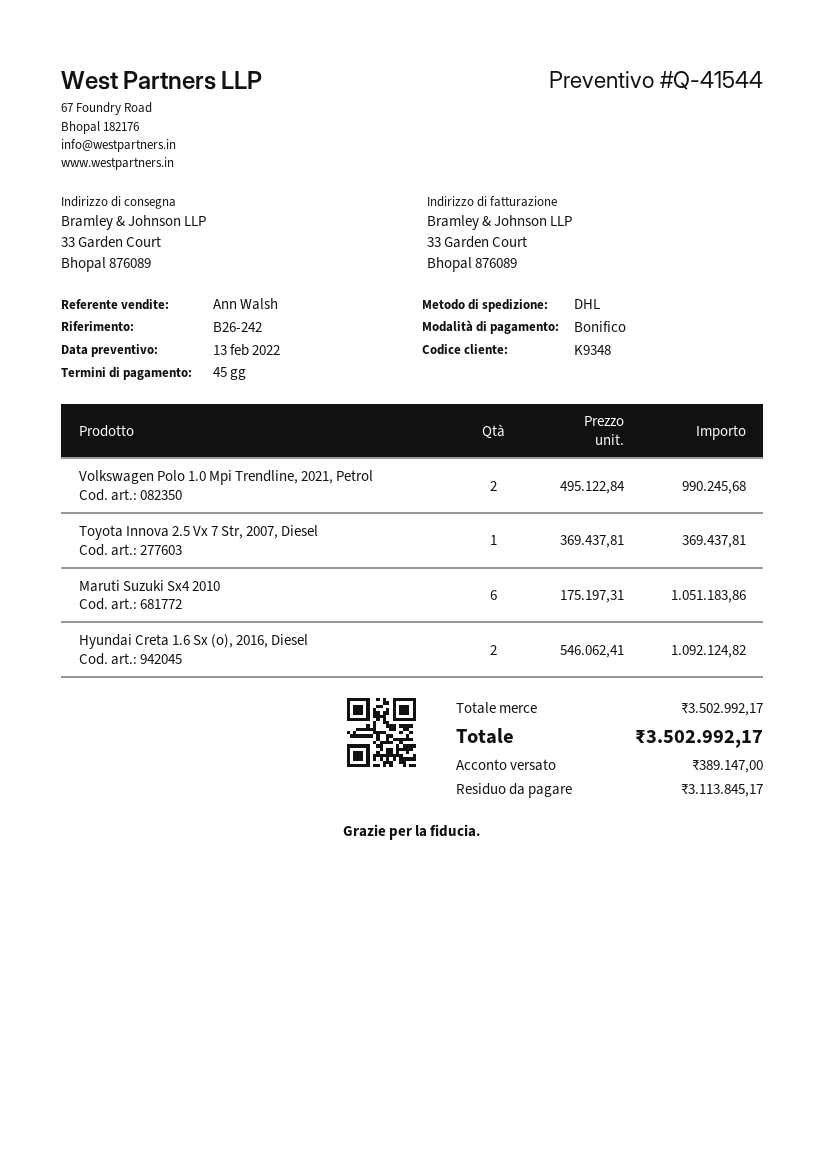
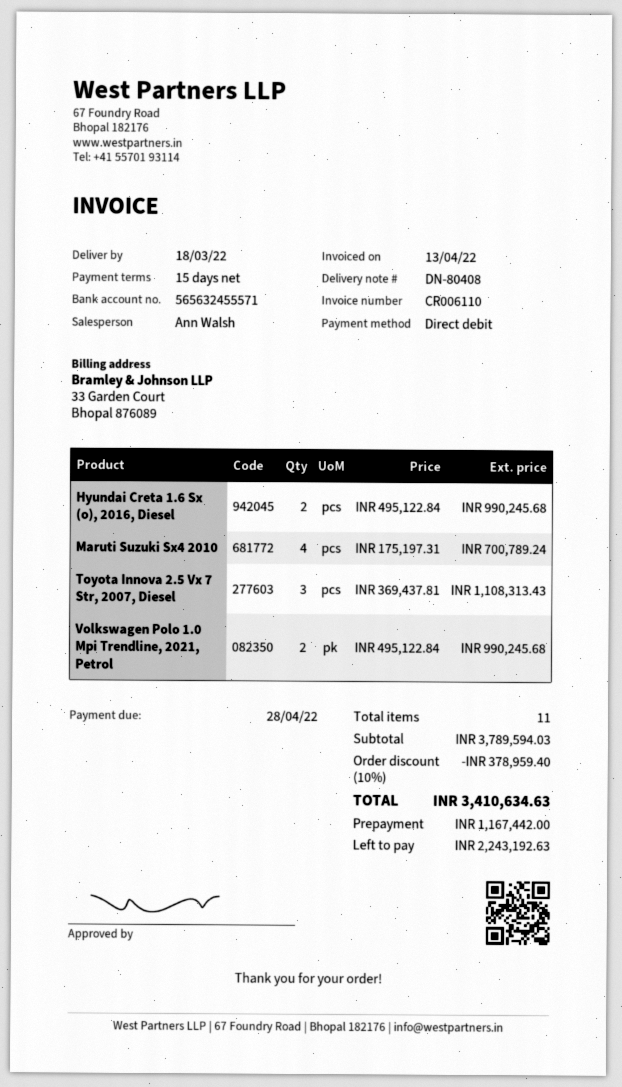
payment terms: 45 days -> 15 days
payment method: bank transfer -> direct debit
Toyota Innova 2.5 Vx 7 Str, 2007, Diesel: 1 x 369437.81 = 369437.81 -> 3 x 369437.81 = 1108313.43
Maruti Suzuki Sx4 2010: 6 x 175197.31 = 1051183.86 -> 4 x 175197.31 = 700789.24
Hyundai Creta 1.6 Sx (o), 2016, Diesel: 2 x 546062.41 = 1092124.82 -> 2 x 495122.84 = 990245.68
subtotal: 3502992.17 -> 3789594.03
discount: none -> 10% = 378959.40
total: 3502992.17 -> 3410634.63
deposit: 389147.00 -> 1167442.00
balance: 3113845.17 -> 2243192.63

